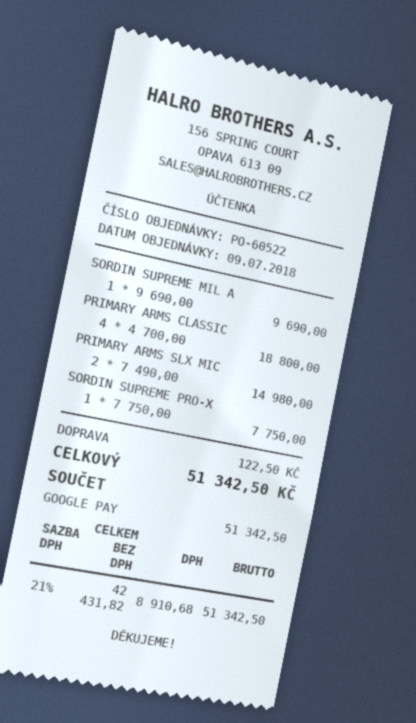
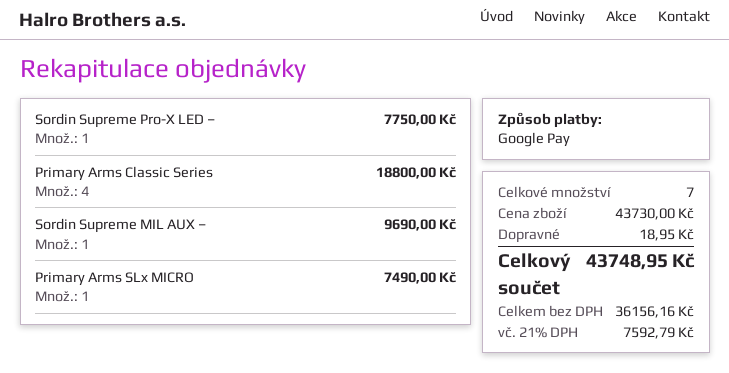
PRIMARY ARMS SLX MIC: 2 for 14980.00 -> 1 for 7490.00
shipping: 122.50 -> 18.95
net: 42431.82 -> 36156.16
tax: 21% = 8910.68 -> 21% = 7592.79
total: 51342.50 -> 43748.95

